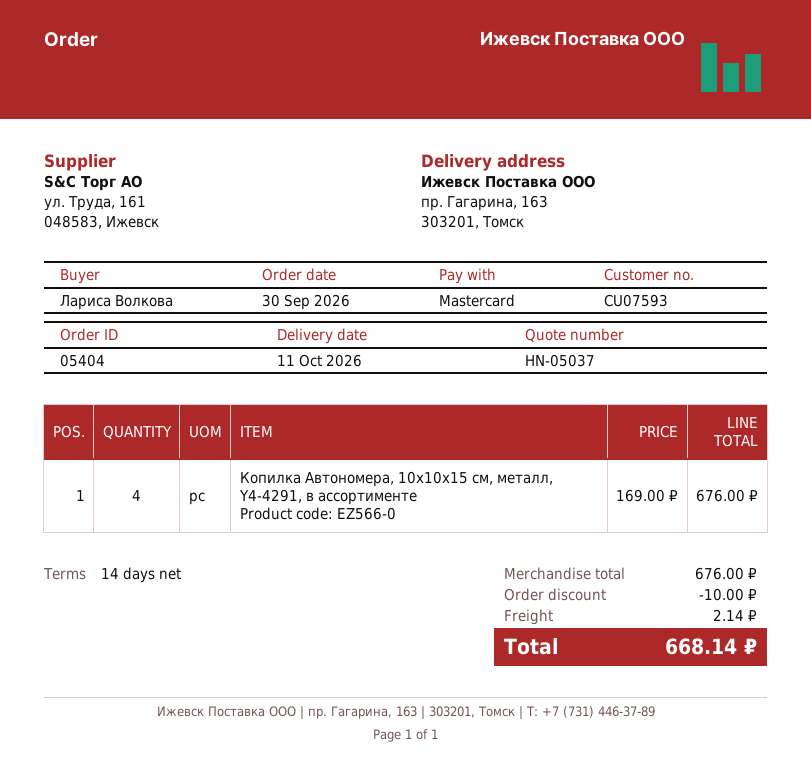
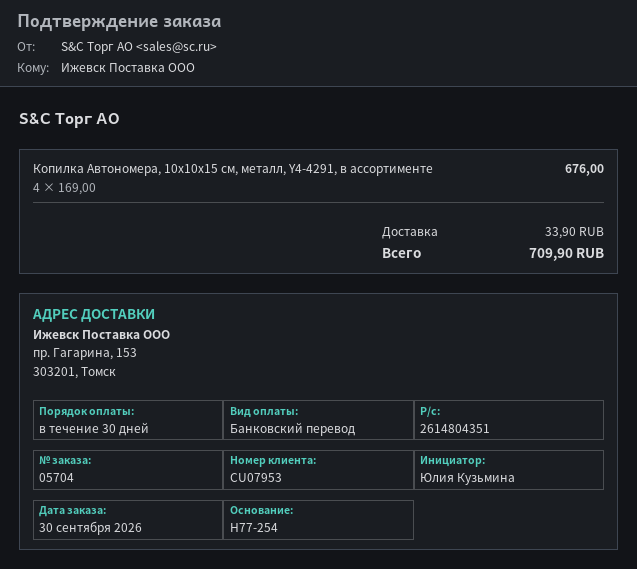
order number: 05404 -> 05704
payment terms: 14 days -> 30 days
customer number: CU07593 -> CU07953
ordered by: Лариса Волкова -> Юлия Кузьмина
payment method: Mastercard -> bank transfer
ship to: пр. Гагарина, 163, 303201, Томск -> пр. Гагарина, 153, 303201, Томск
discount: 10.00 -> none
shipping: 2.14 -> 33.90
total: 668.14 -> 709.90

